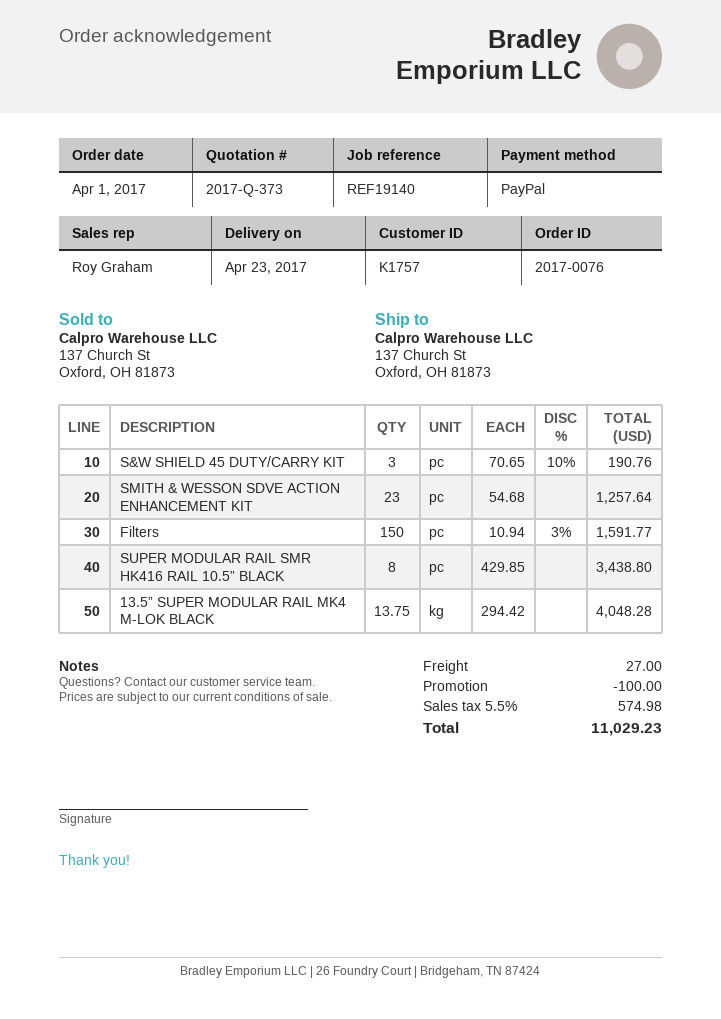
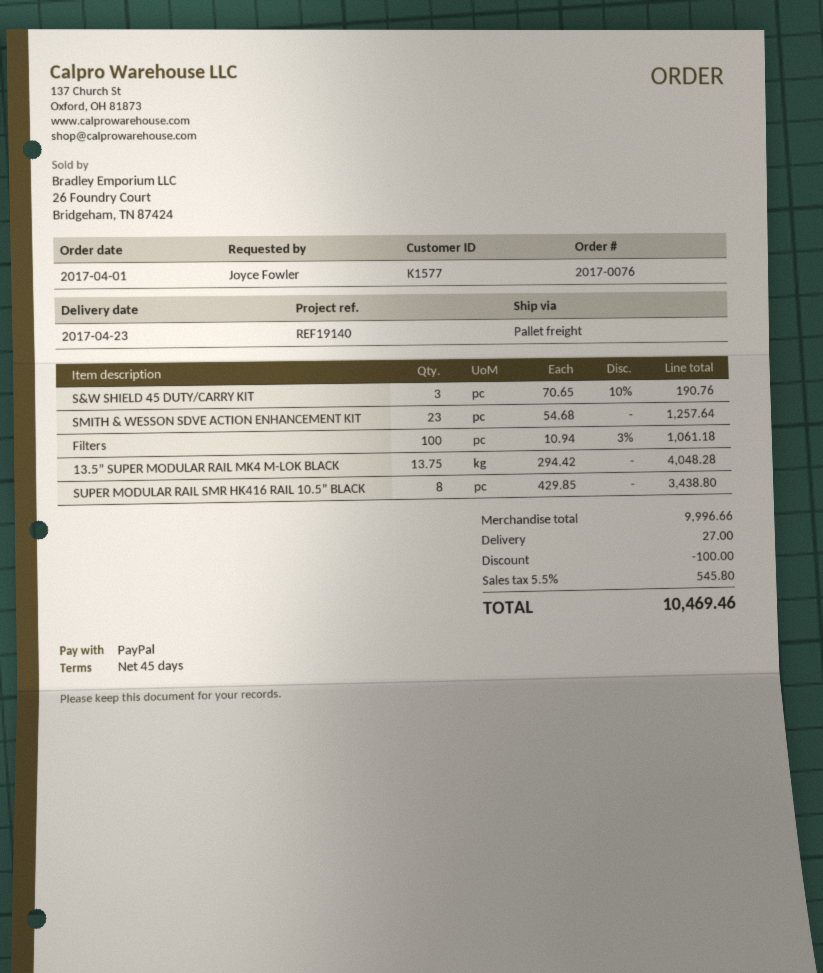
customer number: K1757 -> K1577
Filters: 150 x 10.94 - 3% = 1591.77 -> 100 x 10.94 - 3% = 1061.18
tax: 5.5% = 574.98 -> 5.5% = 545.80
total: 11029.23 -> 10469.46

